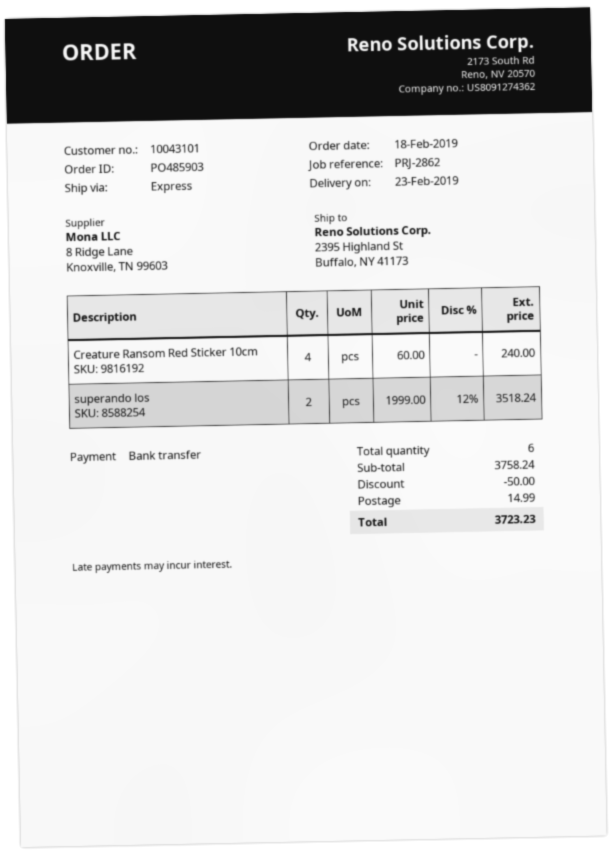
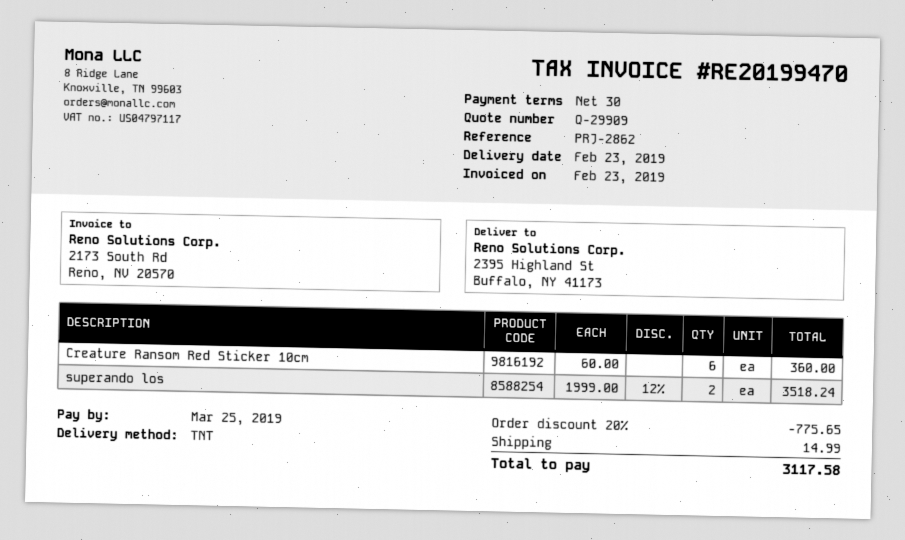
shipping method: express -> TNT
Creature Ransom Red Sticker 10cm: 4 x 60.00 = 240.00 -> 6 x 60.00 = 360.00
discount: 50.00 -> 775.65
total: 3723.23 -> 3117.58

